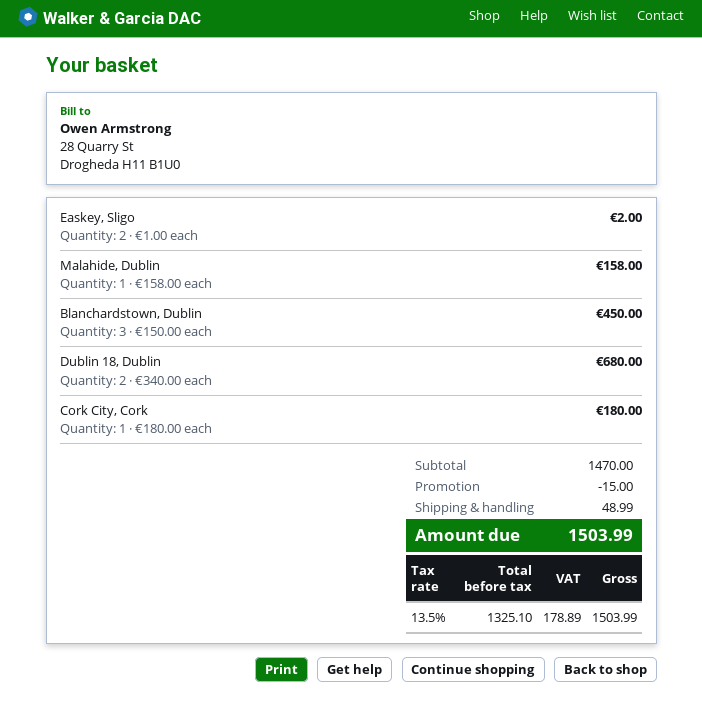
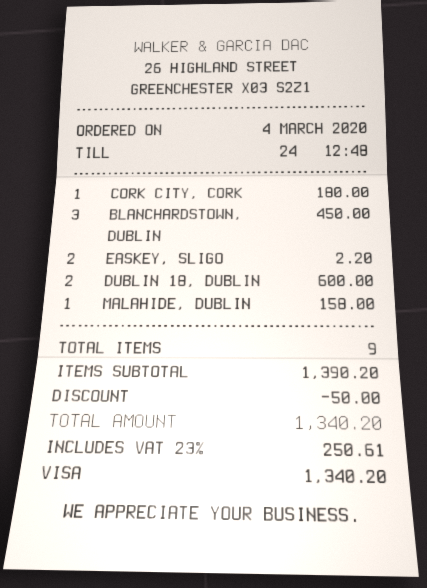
Easkey, Sligo: 2 for 2.00 -> 2 for 2.20
Dublin 18, Dublin: 2 for 680.00 -> 2 for 600.00
subtotal: 1470.00 -> 1390.20
discount: 15.00 -> 50.00
shipping: 48.99 -> none
tax: 13.5% = 178.89 -> 23% = 250.61
total: 1503.99 -> 1340.20

